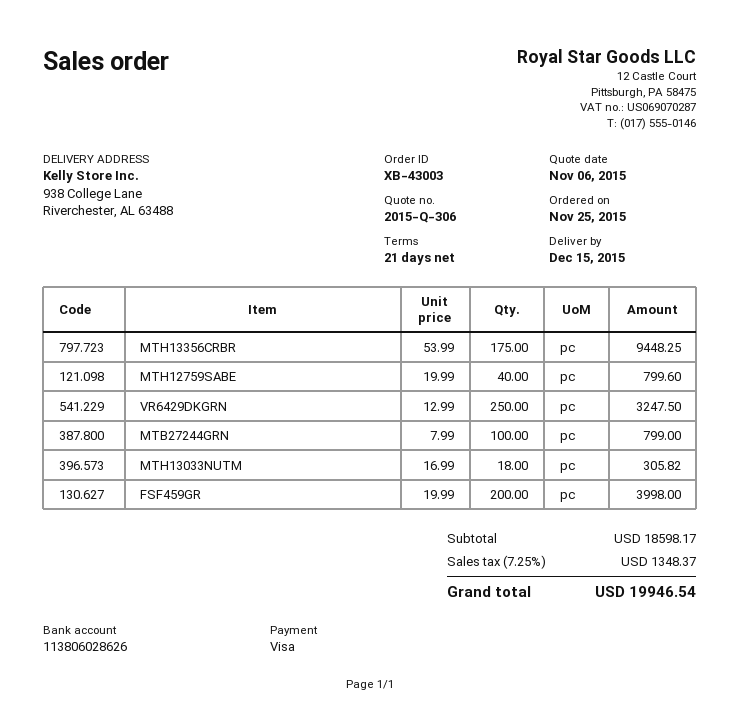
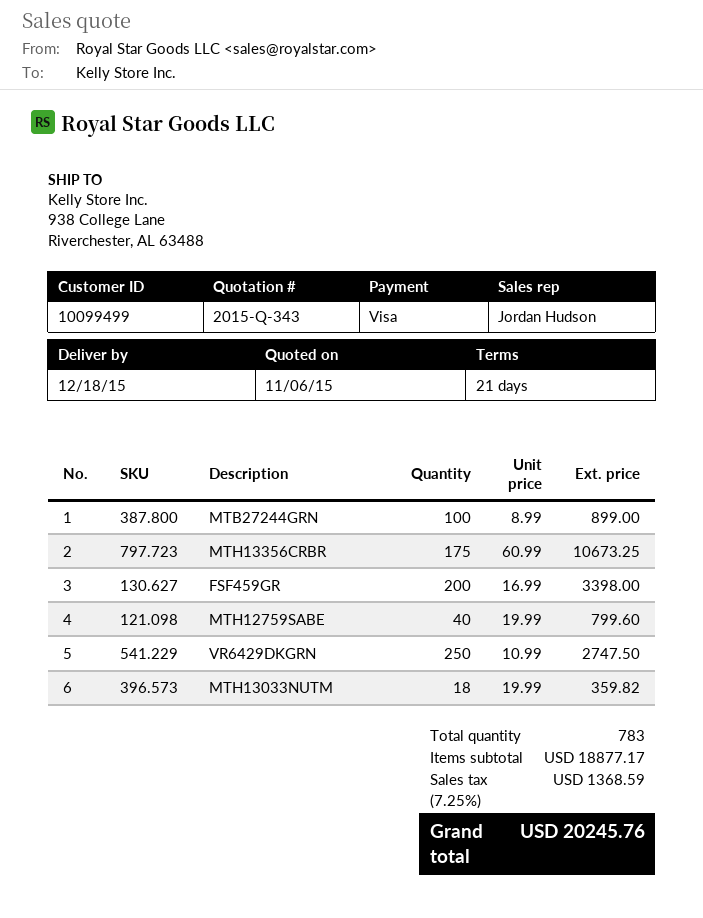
quote number: 2015-Q-306 -> 2015-Q-343
delivery date: 2015-12-15 -> 2015-12-18
MTH13356CRBR: 175 x 53.99 = 9448.25 -> 175 x 60.99 = 10673.25
VR6429DKGRN: 250 x 12.99 = 3247.50 -> 250 x 10.99 = 2747.50
MTB27244GRN: 100 x 7.99 = 799.00 -> 100 x 8.99 = 899.00
MTH13033NUTM: 18 x 16.99 = 305.82 -> 18 x 19.99 = 359.82
FSF459GR: 200 x 19.99 = 3998.00 -> 200 x 16.99 = 3398.00
subtotal: 18598.17 -> 18877.17
tax: 7.25% = 1348.37 -> 7.25% = 1368.59
total: 19946.54 -> 20245.76

